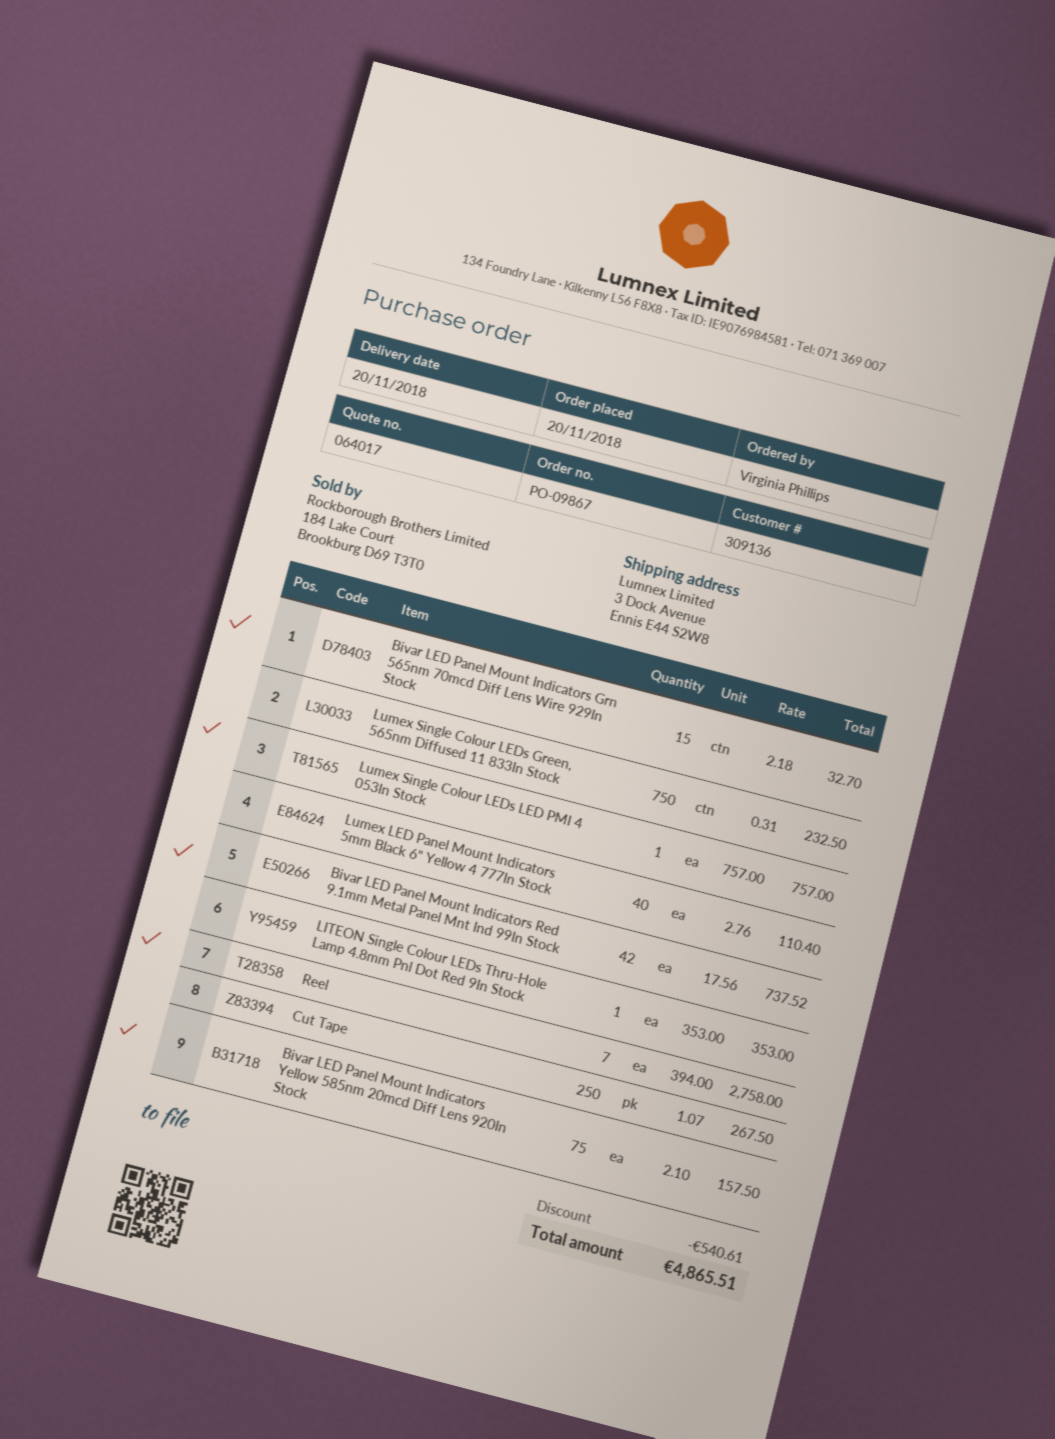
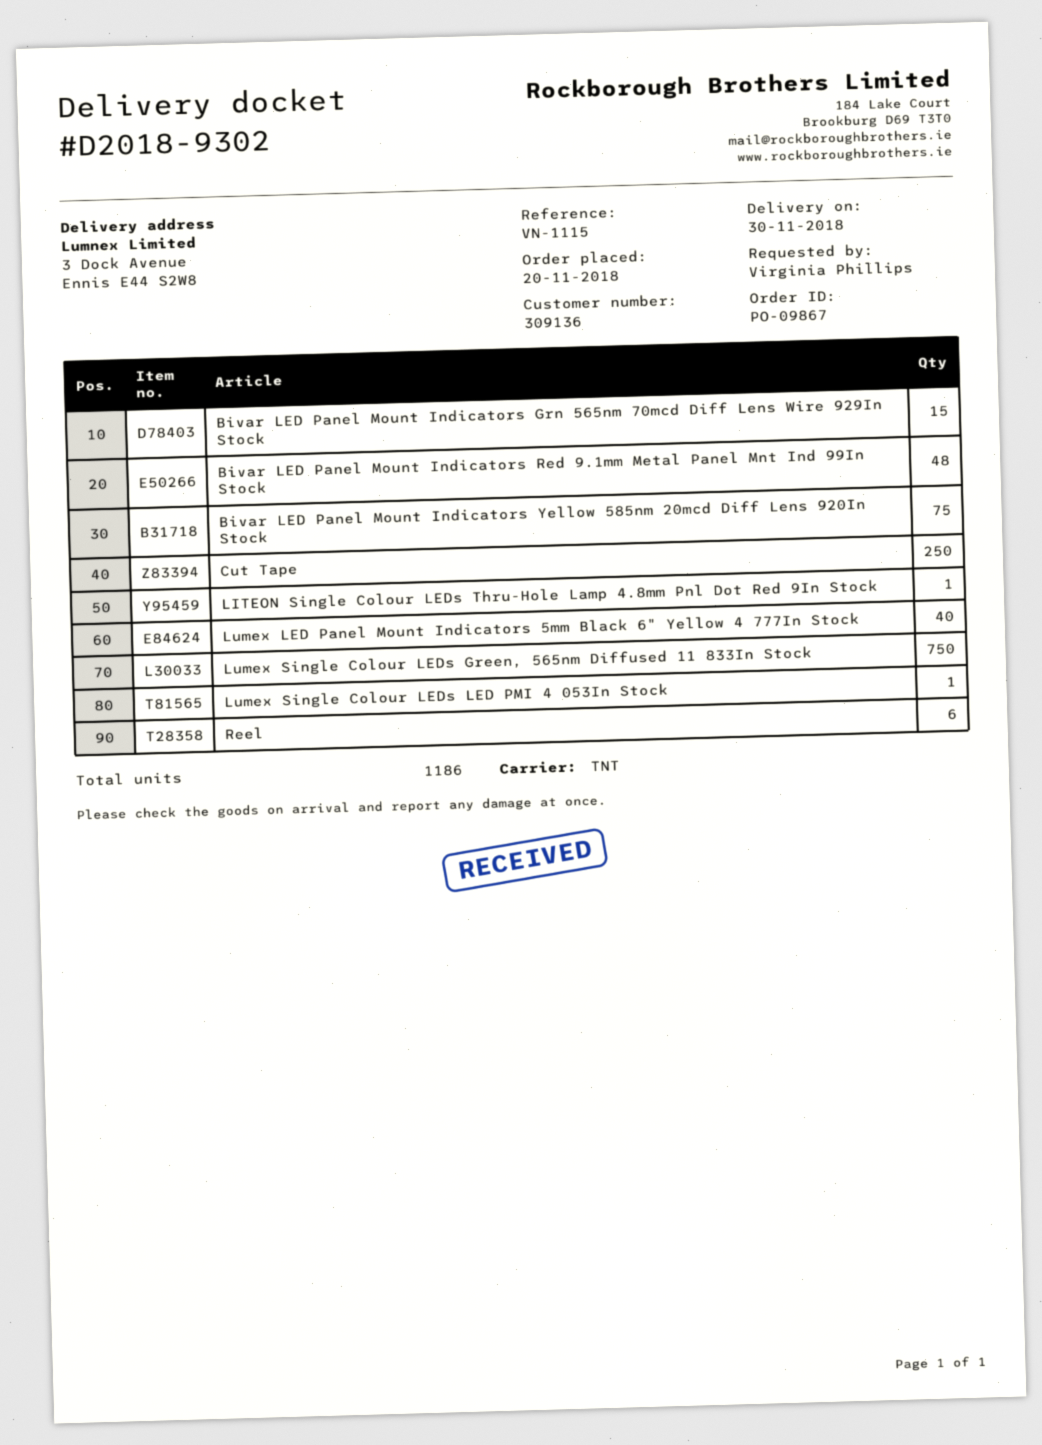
delivery date: 2018-11-20 -> 2018-11-30
Bivar LED Panel Mount Indicators Red 9.1mm Metal Panel Mnt Ind 99In Stock: 42 -> 48
Reel: 7 -> 6

